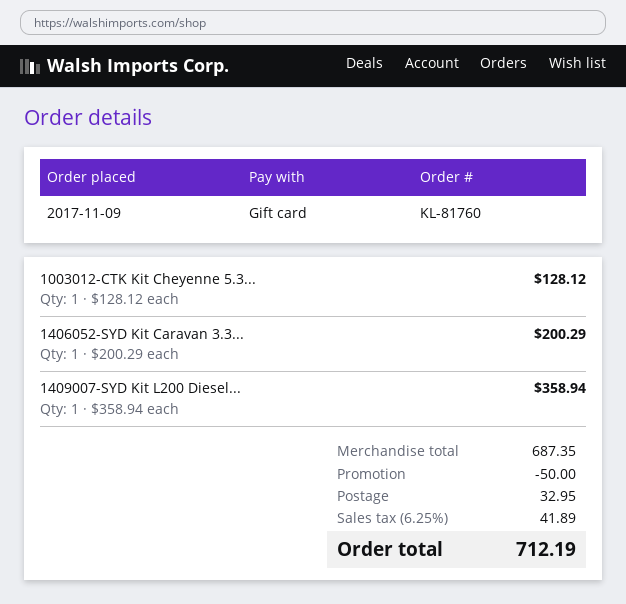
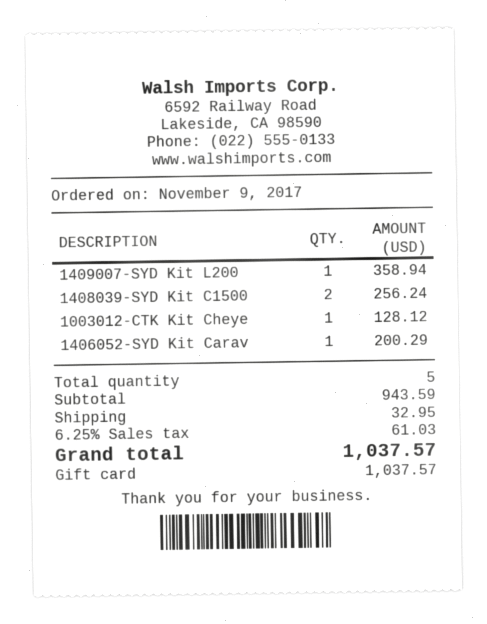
1408039-SYD Kit C1500: none -> 2 for 256.24
subtotal: 687.35 -> 943.59
discount: 50.00 -> none
tax: 6.25% = 41.89 -> 6.25% = 61.03
total: 712.19 -> 1037.57

